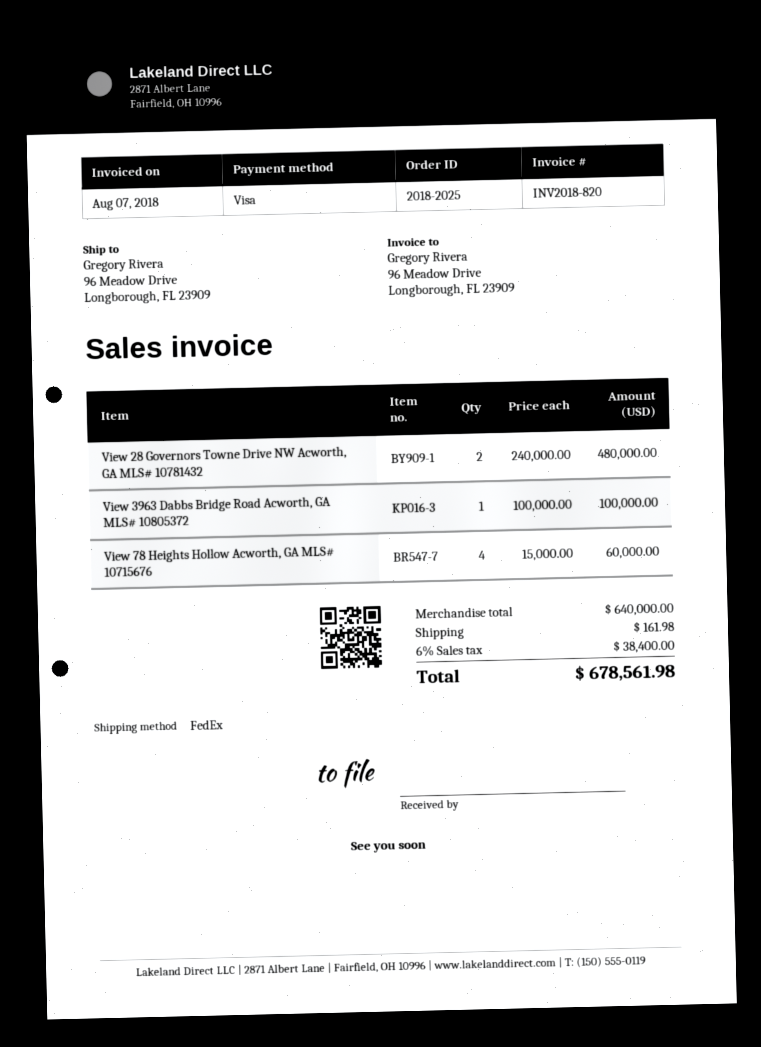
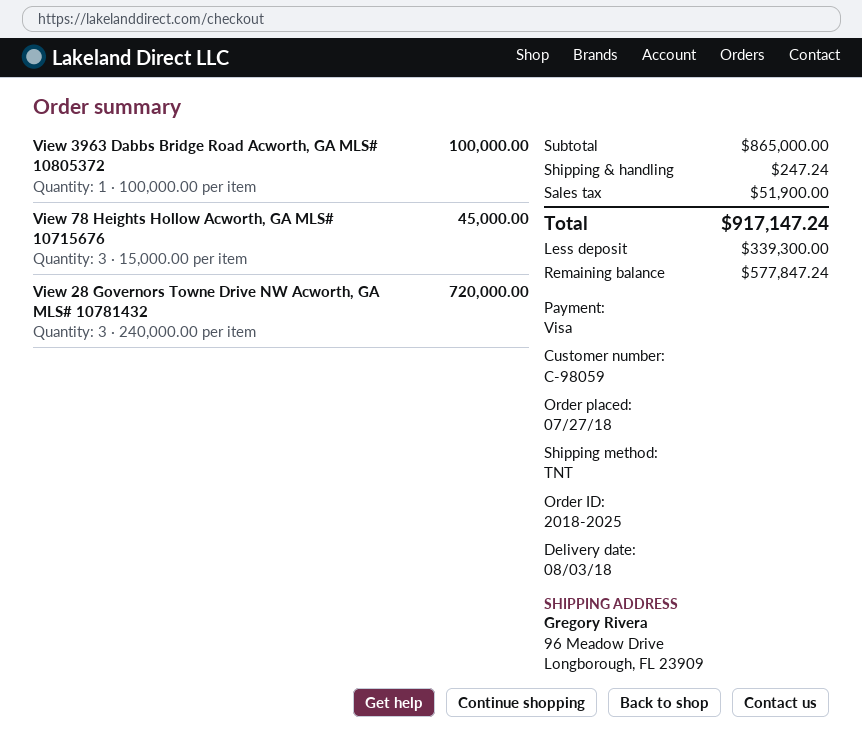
shipping method: FedEx -> TNT
View 28 Governors Towne Drive NW Acworth, GA MLS# 10781432: 2 x 240000.00 = 480000.00 -> 3 x 240000.00 = 720000.00
View 78 Heights Hollow Acworth, GA MLS# 10715676: 4 x 15000.00 = 60000.00 -> 3 x 15000.00 = 45000.00
subtotal: 640000.00 -> 865000.00
shipping: 161.98 -> 247.24
tax: 38400.00 -> 51900.00
total: 678561.98 -> 917147.24

